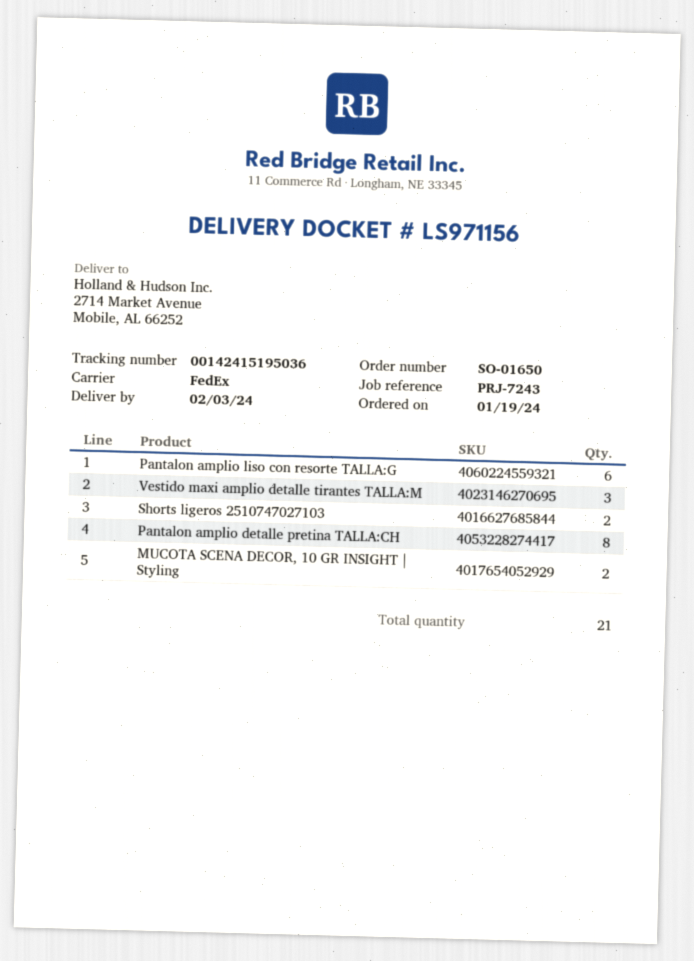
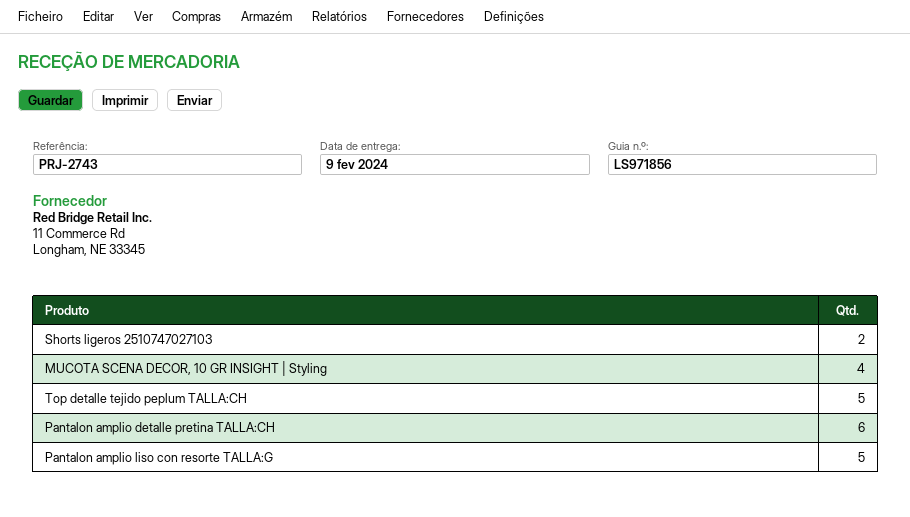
delivery note number: LS971156 -> LS971856
delivery date: 2024-02-03 -> 2024-02-09
reference: PRJ-7243 -> PRJ-2743
Pantalon amplio liso con resorte TALLA:G: 6 -> 5
Vestido maxi amplio detalle tirantes TALLA:M: 3 -> none
Pantalon amplio detalle pretina TALLA:CH: 8 -> 6
MUCOTA SCENA DECOR, 10 GR INSIGHT | Styling: 2 -> 4
Top detalle tejido peplum TALLA:CH: none -> 5

